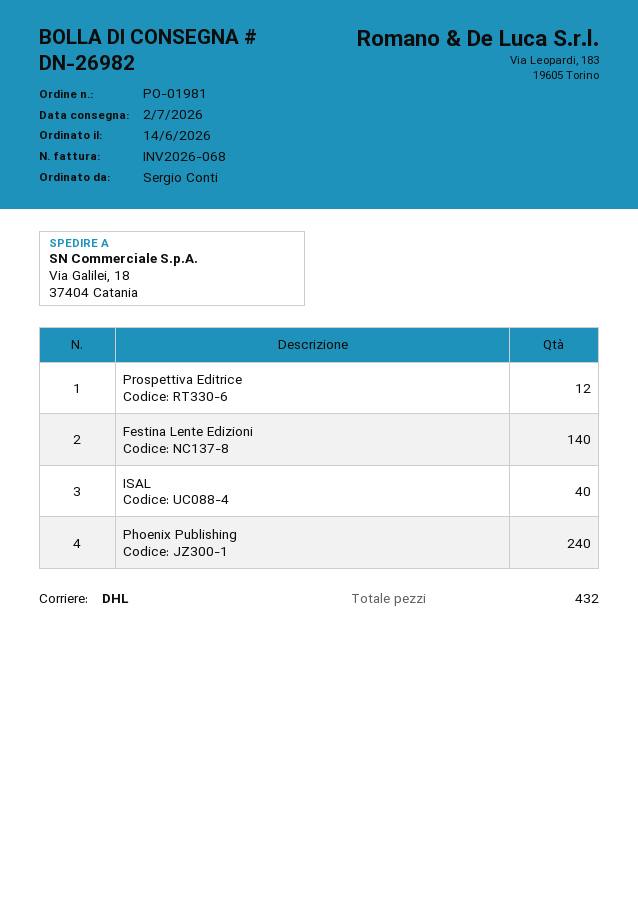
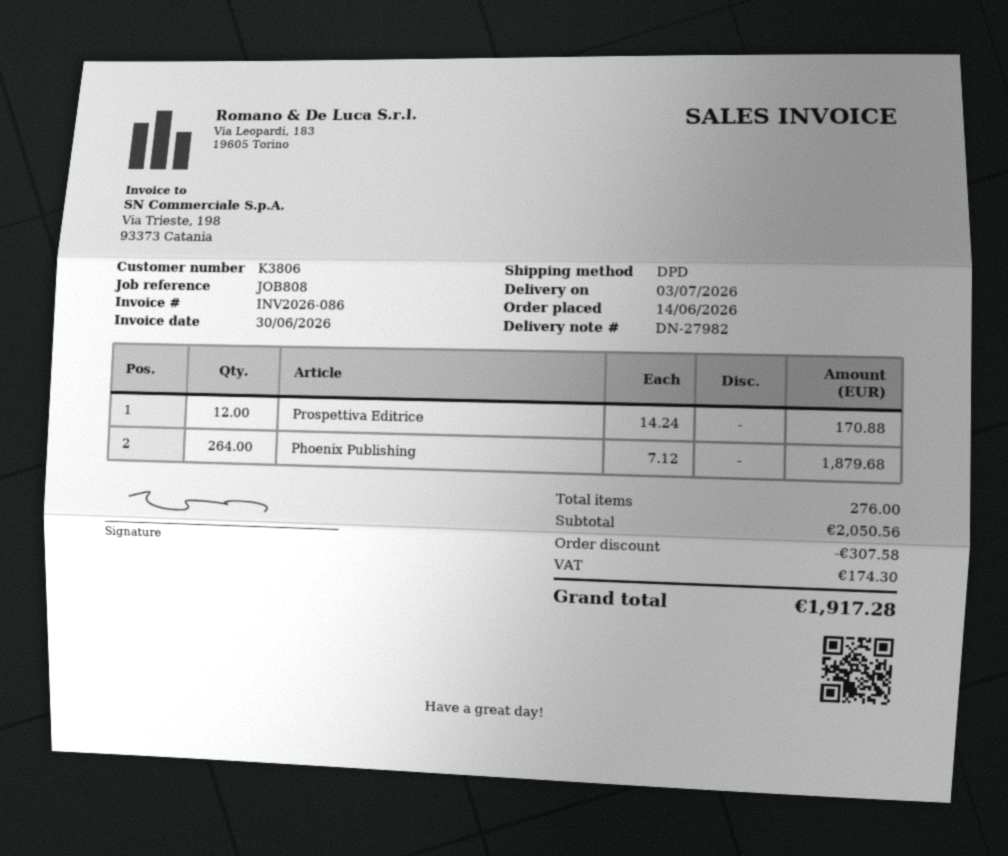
delivery note number: DN-26982 -> DN-27982
delivery date: 2026-07-02 -> 2026-07-03
invoice number: INV2026-068 -> INV2026-086
shipping method: DHL -> DPD
Festina Lente Edizioni: 140 -> none
ISAL: 40 -> none
Phoenix Publishing: 240 -> 264
total quantity: 432 -> 276

